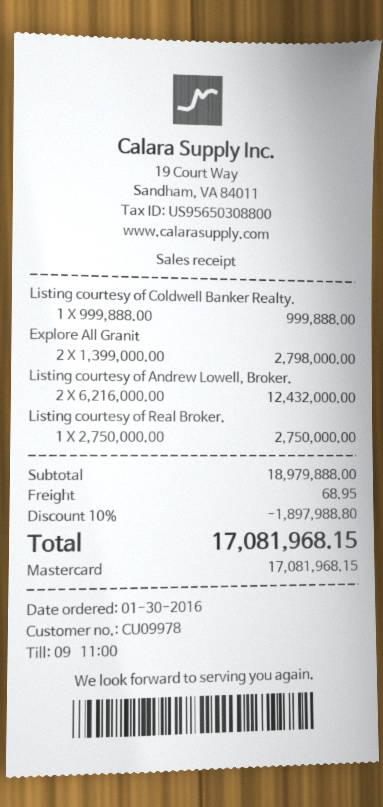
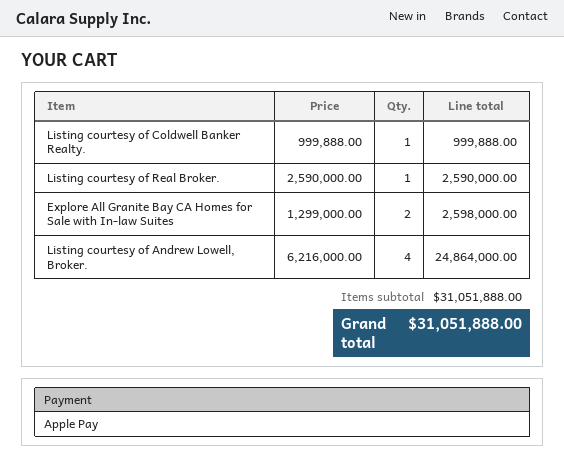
payment method: Mastercard -> Apple Pay
Explore All Granit: 2 x 1399000.00 = 2798000.00 -> 2 x 1299000.00 = 2598000.00
Listing courtesy of Andrew Lowell, Broker.: 2 x 6216000.00 = 12432000.00 -> 4 x 6216000.00 = 24864000.00
Listing courtesy of Real Broker.: 1 x 2750000.00 = 2750000.00 -> 1 x 2590000.00 = 2590000.00
subtotal: 18979888.00 -> 31051888.00
discount: 10% = 1897988.80 -> none
shipping: 68.95 -> none
total: 17081968.15 -> 31051888.00

